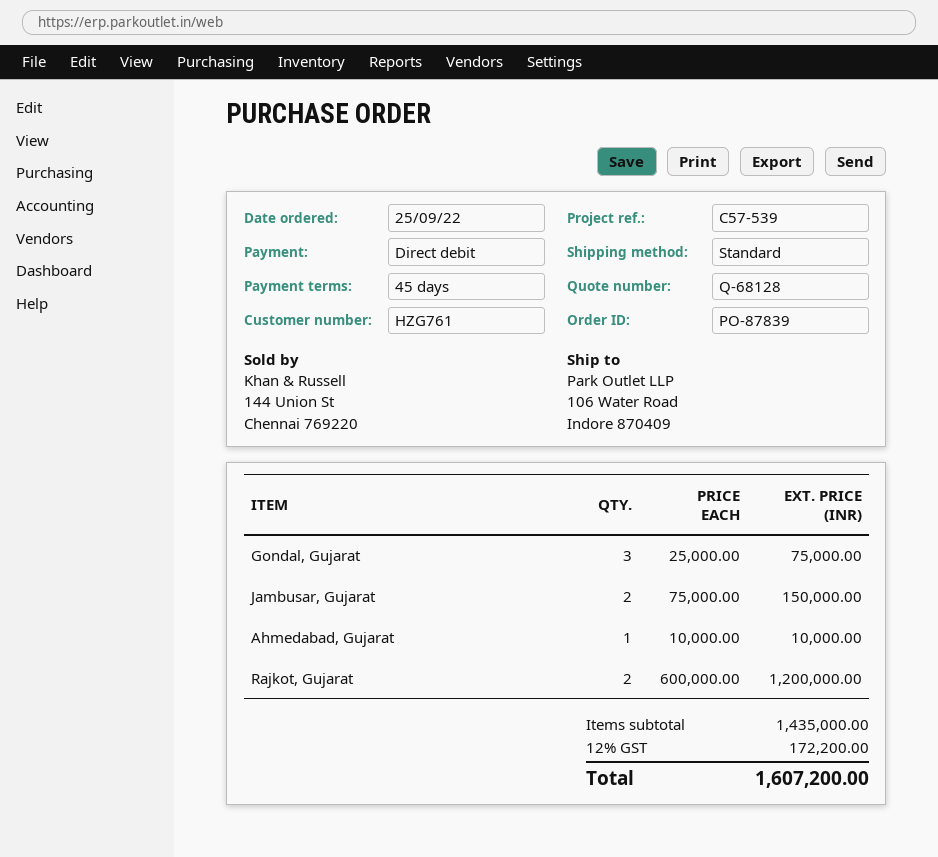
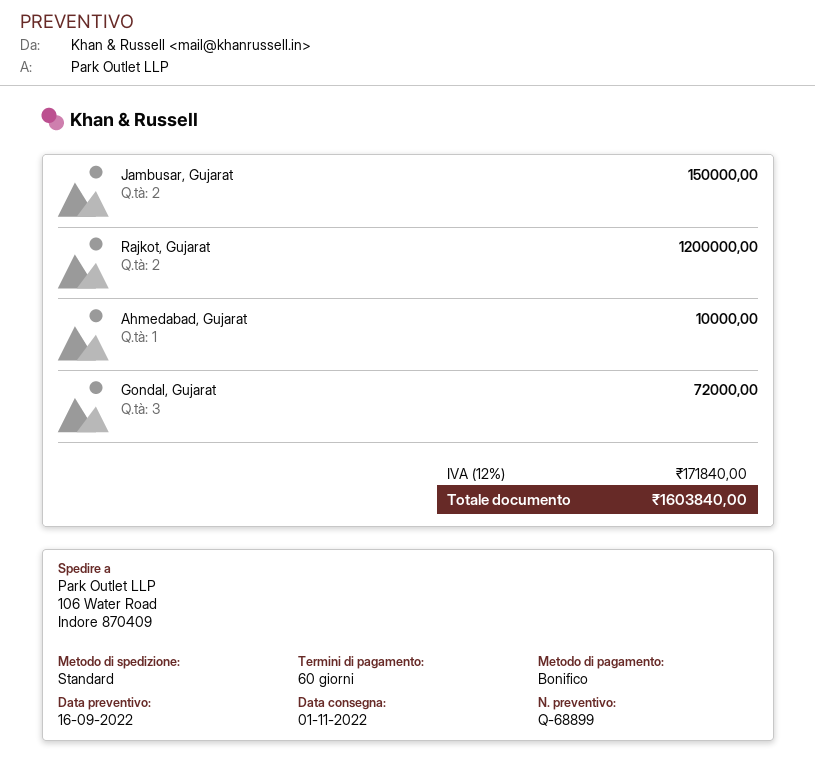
quote number: Q-68128 -> Q-68899
payment terms: 45 days -> 60 days
payment method: direct debit -> bank transfer
Gondal, Gujarat: 3 for 75000.00 -> 3 for 72000.00
tax: 12% = 172200.00 -> 12% = 171840.00
total: 1607200.00 -> 1603840.00

